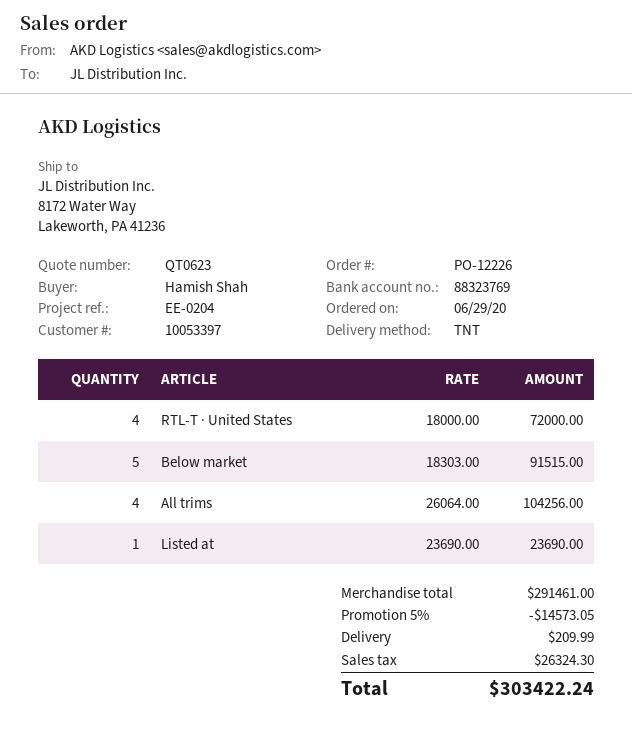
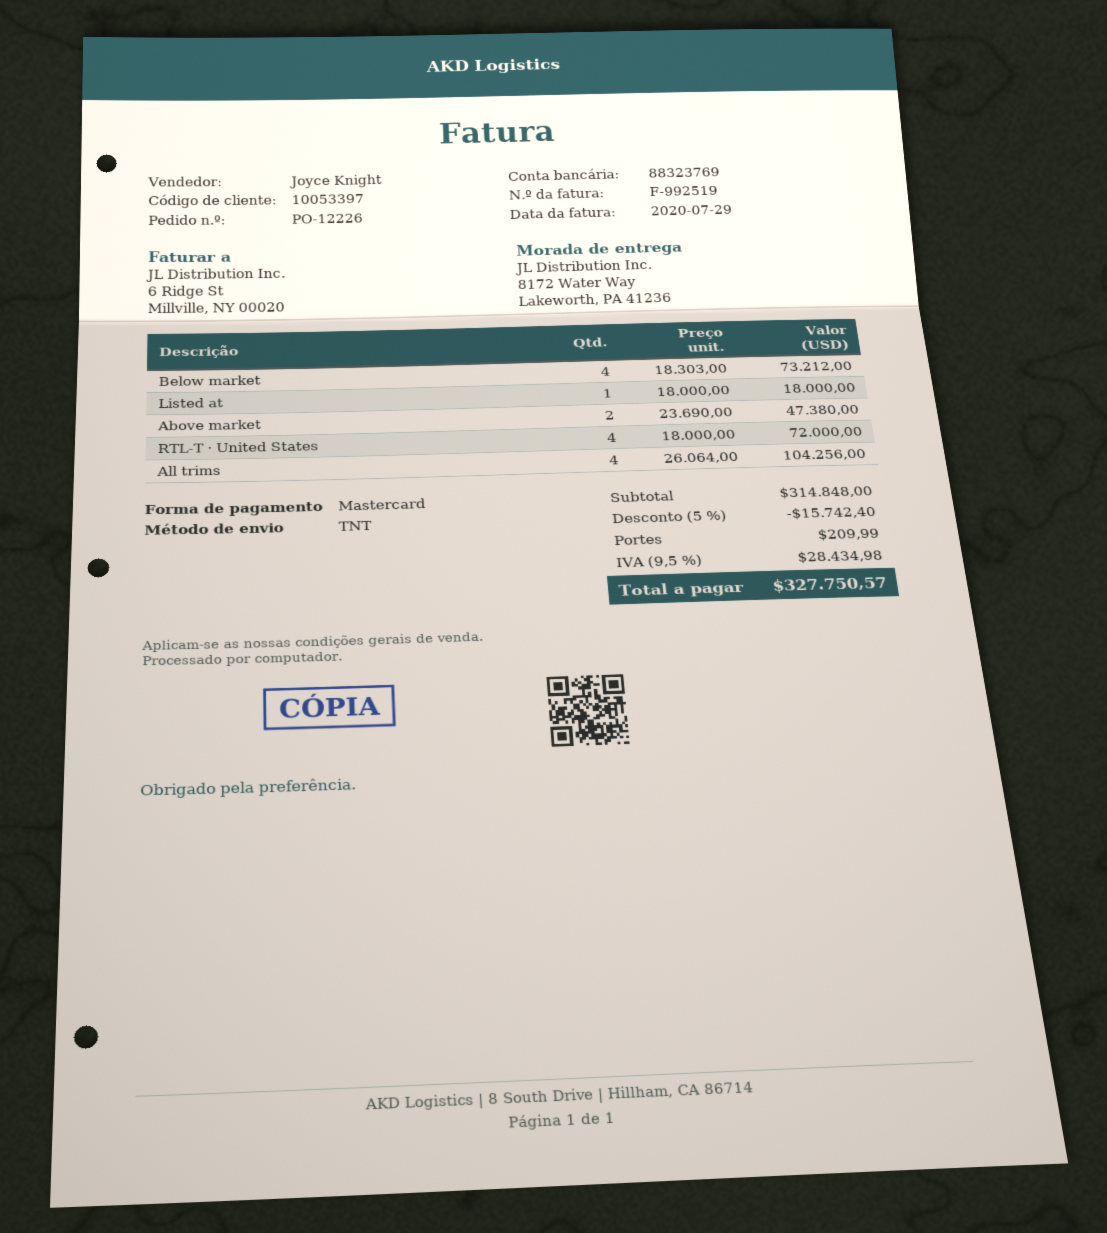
Below market: 5 x 18303.00 = 91515.00 -> 4 x 18303.00 = 73212.00
Listed at: 1 x 23690.00 = 23690.00 -> 1 x 18000.00 = 18000.00
Above market: none -> 2 x 23690.00 = 47380.00
subtotal: 291461.00 -> 314848.00
discount: 5% = 14573.05 -> 5% = 15742.40
tax: 26324.30 -> 28434.98
total: 303422.24 -> 327750.57

